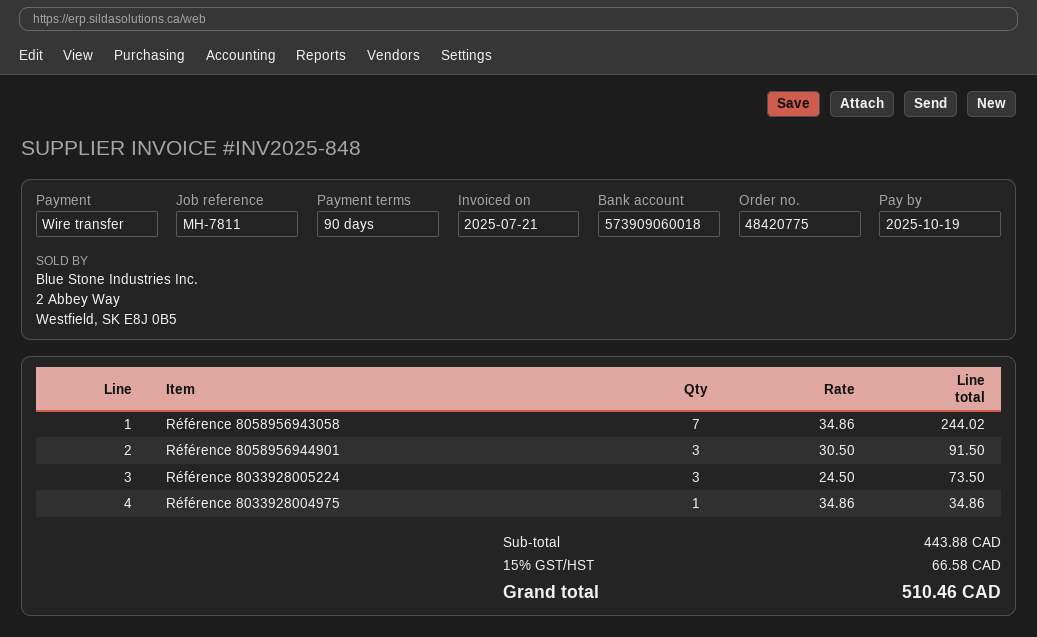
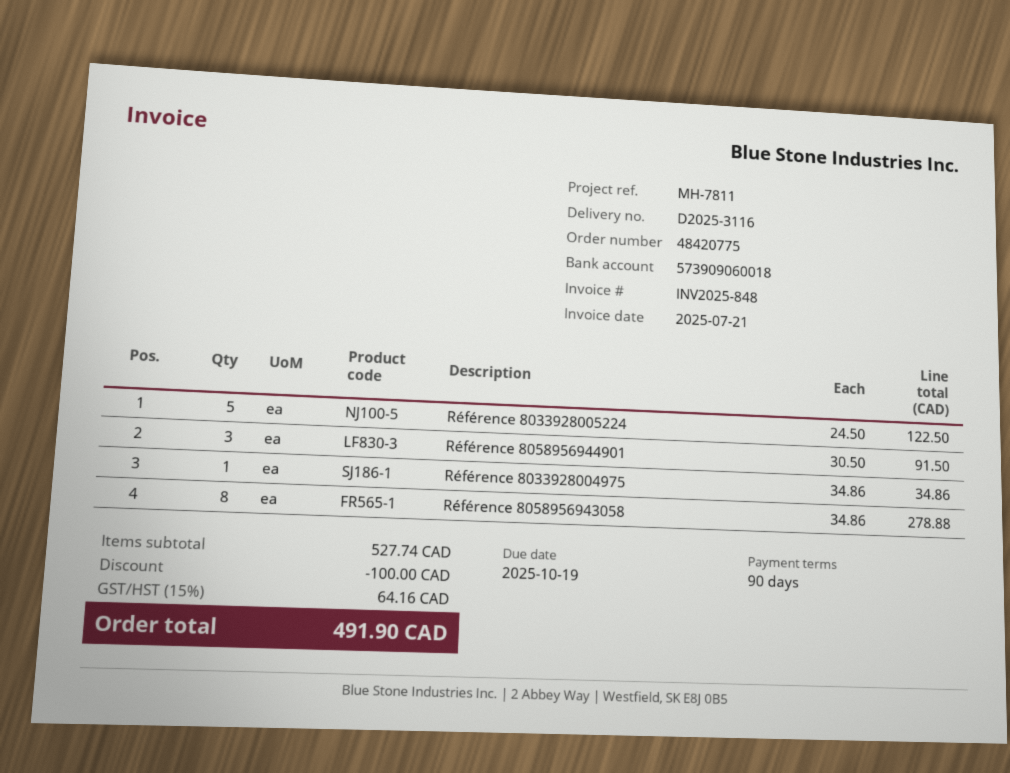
Référence 8058956943058: 7 x 34.86 = 244.02 -> 8 x 34.86 = 278.88
Référence 8033928005224: 3 x 24.50 = 73.50 -> 5 x 24.50 = 122.50
subtotal: 443.88 -> 527.74
discount: none -> 100.00
tax: 15% = 66.58 -> 15% = 64.16
total: 510.46 -> 491.90

